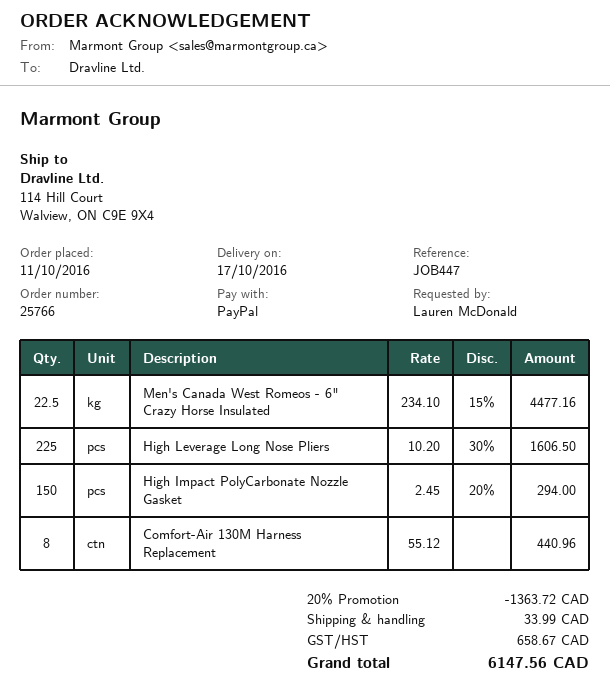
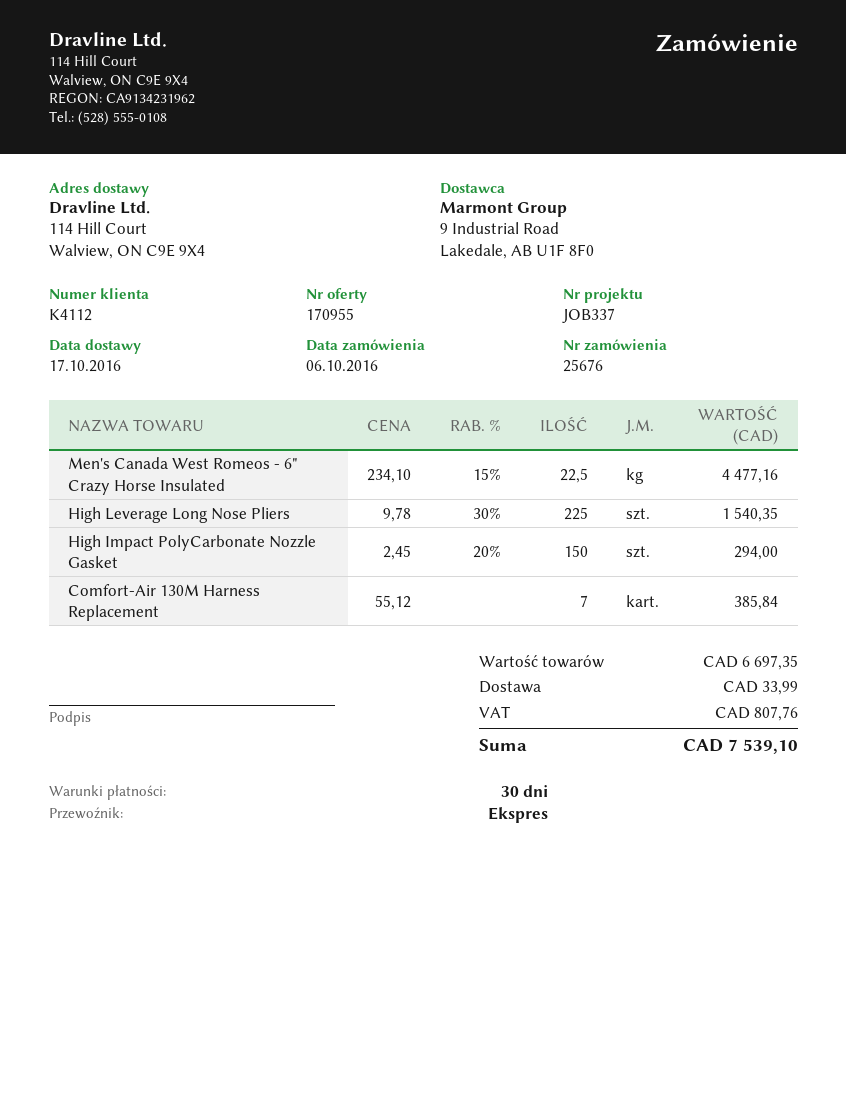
order number: 25766 -> 25676
order date: 2016-10-11 -> 2016-10-06
reference: JOB447 -> JOB337
High Leverage Long Nose Pliers: 225 x 10.20 - 30% = 1606.50 -> 225 x 9.78 - 30% = 1540.35
Comfort-Air 130M Harness Replacement: 8 x 55.12 = 440.96 -> 7 x 55.12 = 385.84
discount: 20% = 1363.72 -> none
tax: 658.67 -> 807.76
total: 6147.56 -> 7539.10

